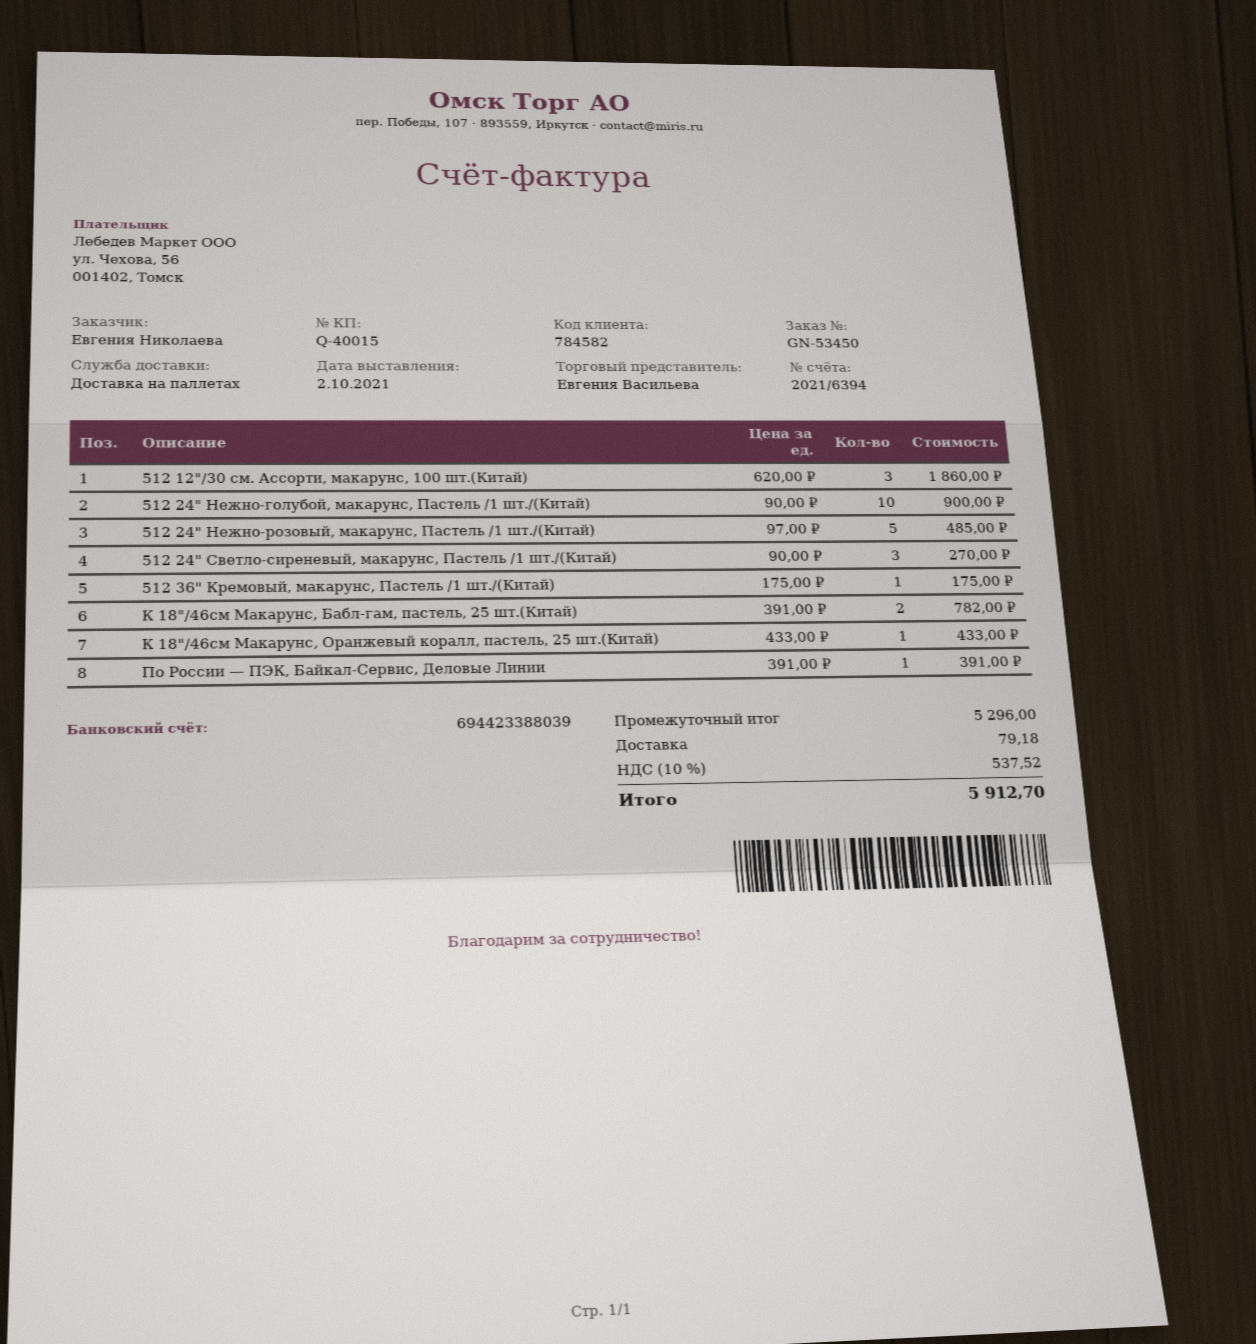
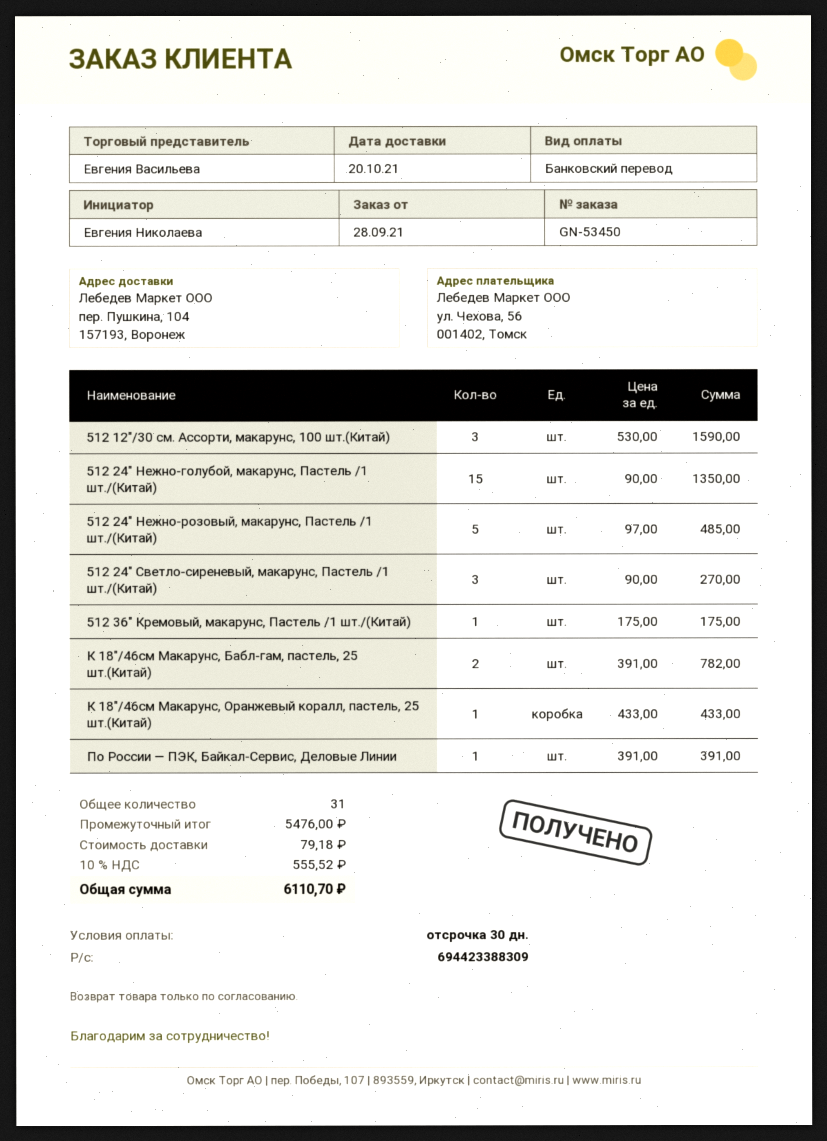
bank account: 694423388039 -> 694423388309
512 12"/30 см. Ассорти, макарунс, 100 шт.(Китай): 3 x 620.00 = 1860.00 -> 3 x 530.00 = 1590.00
512 24" Нежно-голубой, макарунс, Пастель /1 шт./(Китай): 10 x 90.00 = 900.00 -> 15 x 90.00 = 1350.00
subtotal: 5296.00 -> 5476.00
tax: 10% = 537.52 -> 10% = 555.52
total: 5912.70 -> 6110.70

